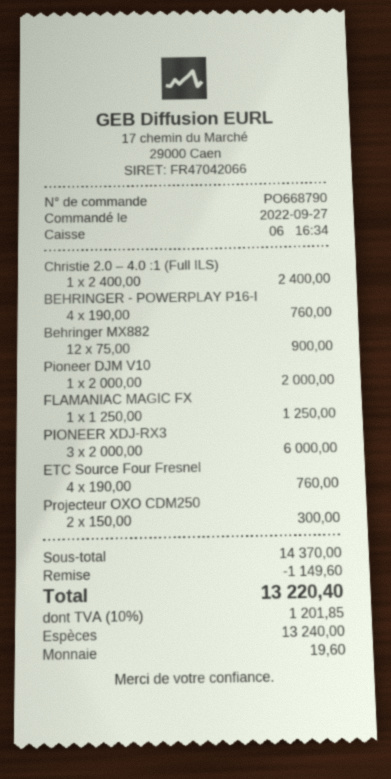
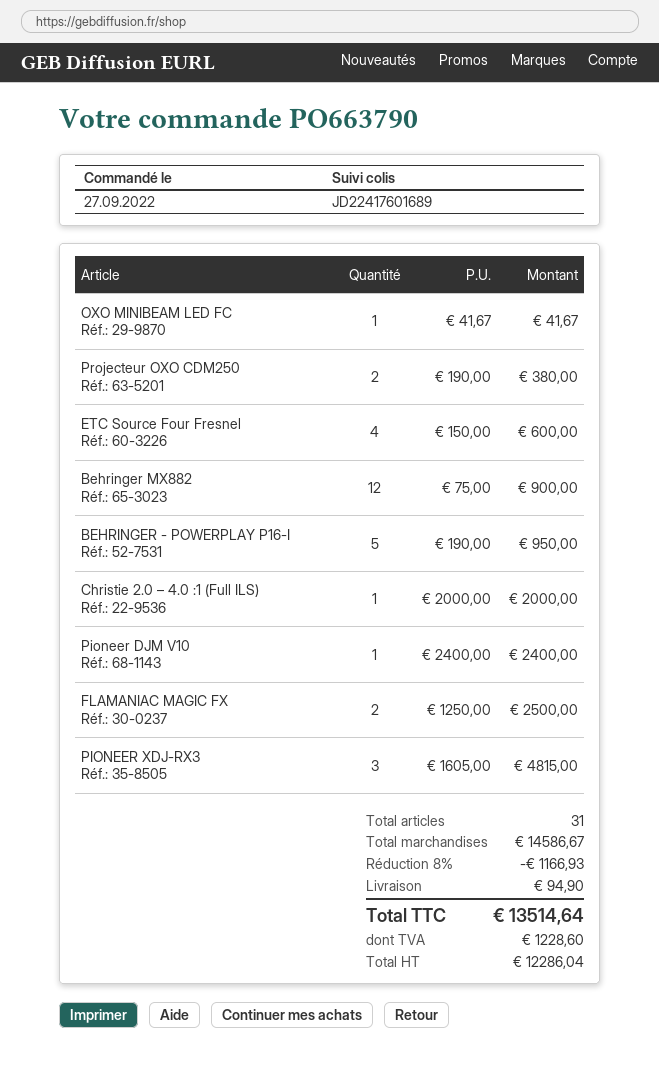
order number: PO668790 -> PO663790
Christie 2.0 – 4.0 :1 (Full ILS): 1 x 2400.00 = 2400.00 -> 1 x 2000.00 = 2000.00
BEHRINGER - POWERPLAY P16-I: 4 x 190.00 = 760.00 -> 5 x 190.00 = 950.00
Pioneer DJM V10: 1 x 2000.00 = 2000.00 -> 1 x 2400.00 = 2400.00
FLAMANIAC MAGIC FX: 1 x 1250.00 = 1250.00 -> 2 x 1250.00 = 2500.00
PIONEER XDJ-RX3: 3 x 2000.00 = 6000.00 -> 3 x 1605.00 = 4815.00
ETC Source Four Fresnel: 4 x 190.00 = 760.00 -> 4 x 150.00 = 600.00
Projecteur OXO CDM250: 2 x 150.00 = 300.00 -> 2 x 190.00 = 380.00
OXO MINIBEAM LED FC: none -> 1 x 41.67 = 41.67
subtotal: 14370.00 -> 14586.67
discount: 1149.60 -> 1166.93
shipping: none -> 94.90
tax: 1201.85 -> 1228.60
total: 13220.40 -> 13514.64

